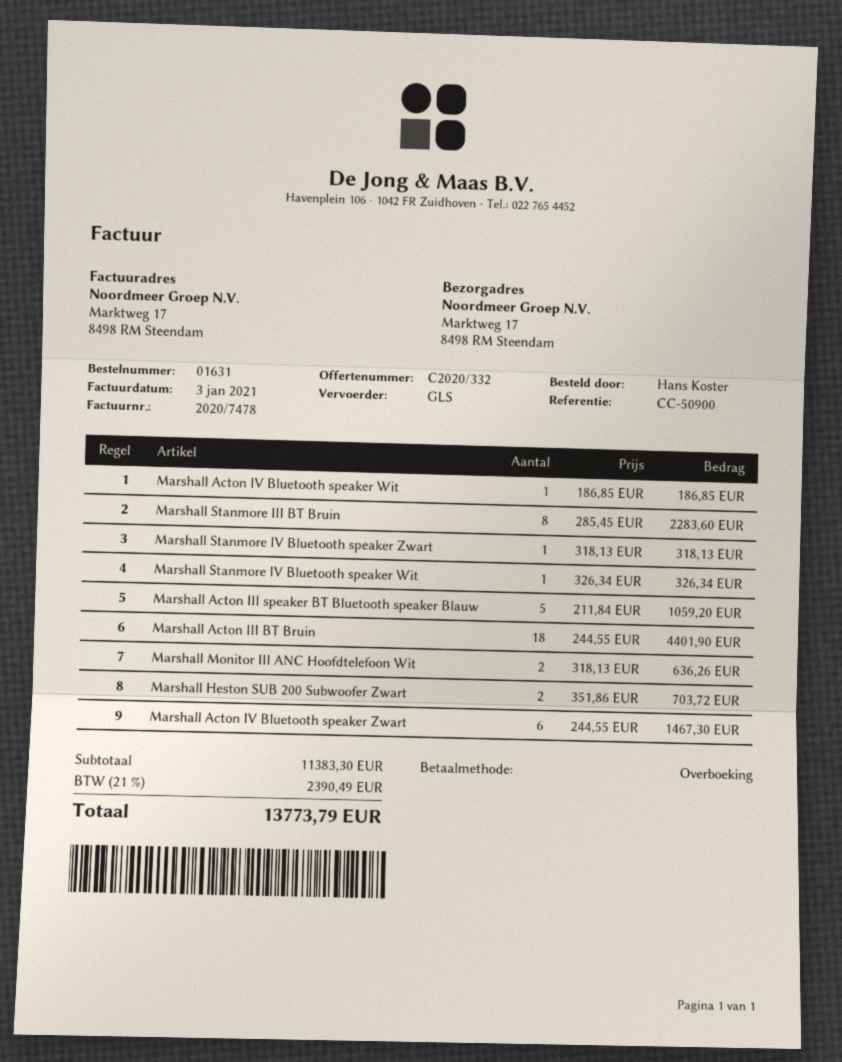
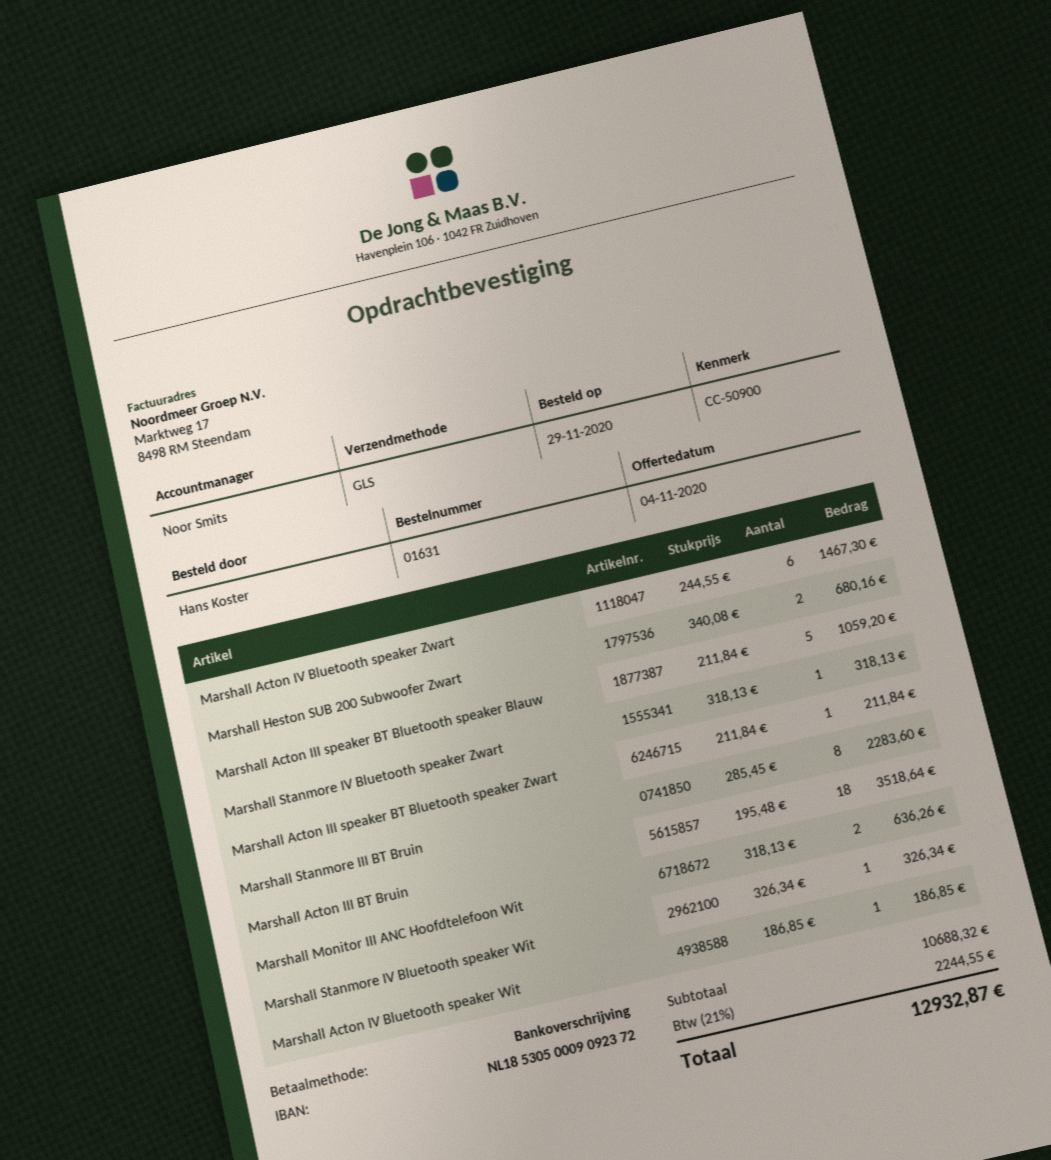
Marshall Acton III BT Bruin: 18 x 244.55 = 4401.90 -> 18 x 195.48 = 3518.64
Marshall Heston SUB 200 Subwoofer Zwart: 2 x 351.86 = 703.72 -> 2 x 340.08 = 680.16
Marshall Acton III speaker BT Bluetooth speaker Zwart: none -> 1 x 211.84 = 211.84
subtotal: 11383.30 -> 10688.32
tax: 21% = 2390.49 -> 21% = 2244.55
total: 13773.79 -> 12932.87

